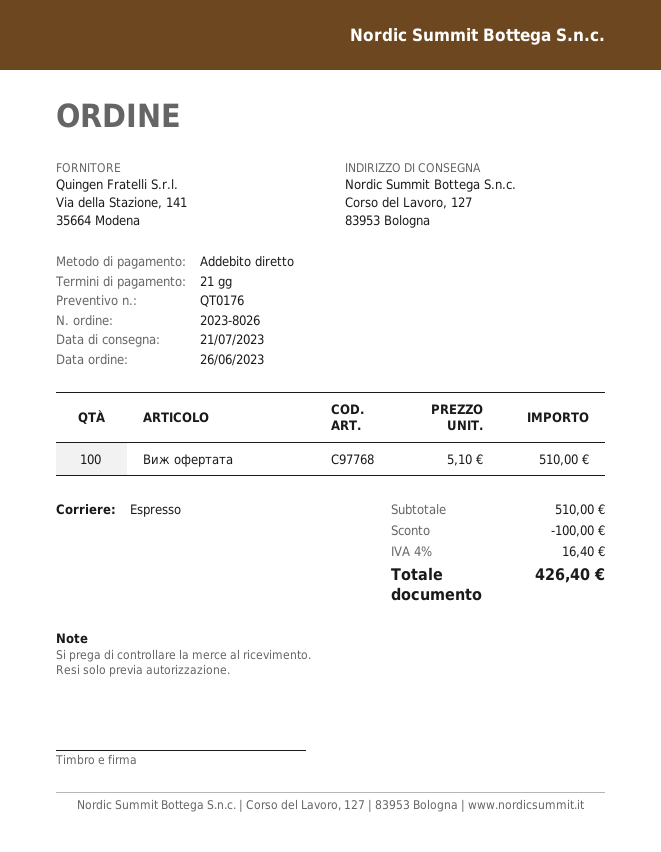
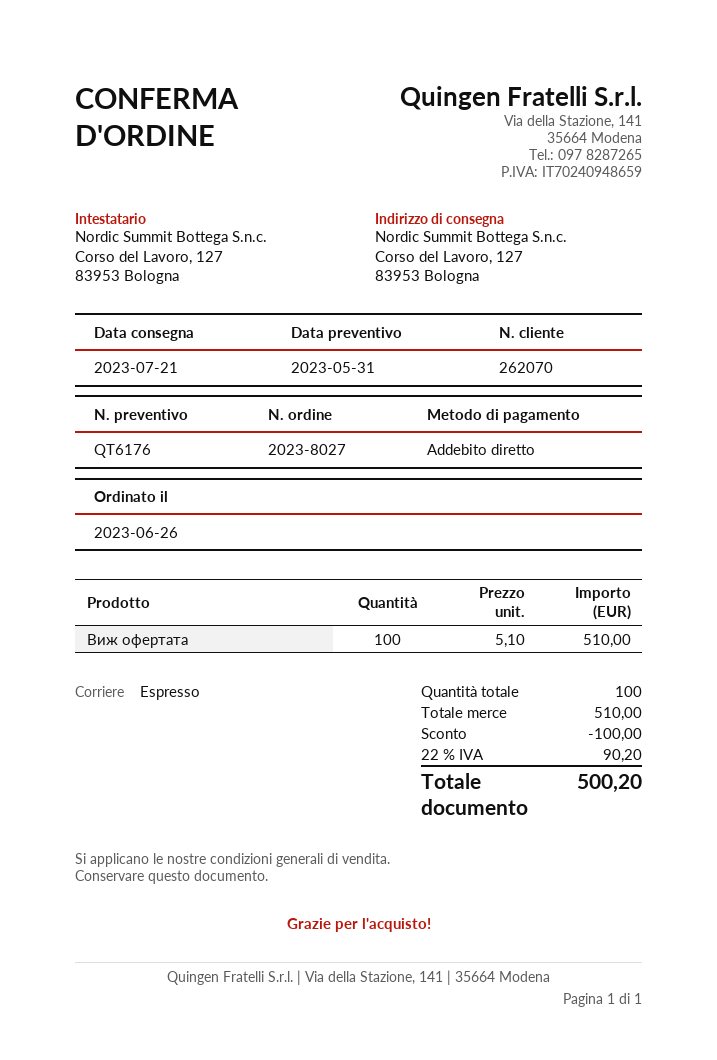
quote number: QT0176 -> QT6176
order number: 2023-8026 -> 2023-8027
tax: 4% = 16.40 -> 22% = 90.20
total: 426.40 -> 500.20

